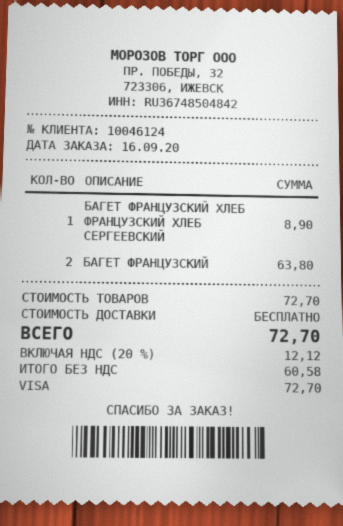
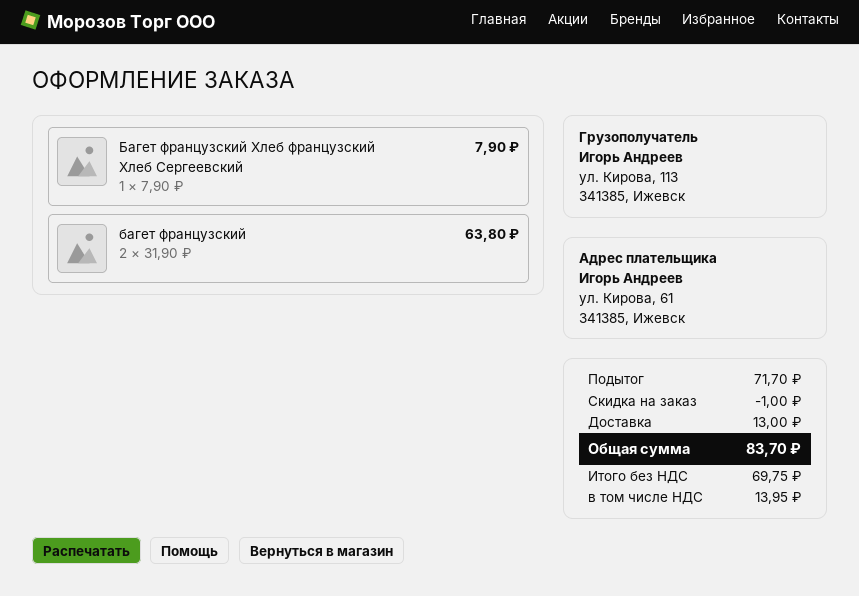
БАГЕТ ФРАНЦУЗСКИЙ ХЛЕБ ФРАНЦУЗСКИЙ ХЛЕБ СЕРГЕЕВСКИЙ: 1 for 8.90 -> 1 for 7.90
subtotal: 72.70 -> 71.70
discount: none -> 1.00
shipping: 0.00 -> 13.00
net: 60.58 -> 69.75
tax: 12.12 -> 13.95
total: 72.70 -> 83.70

